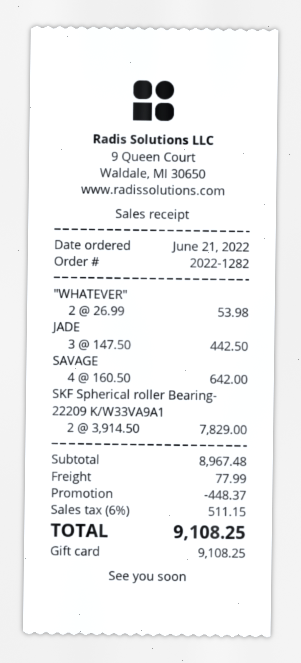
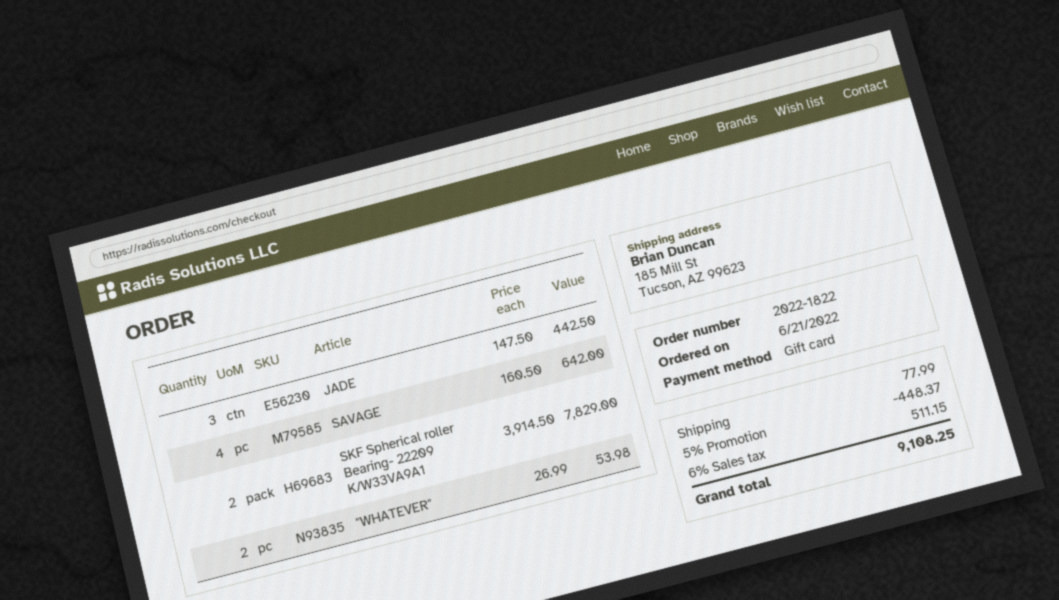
order number: 2022-1282 -> 2022-1822

